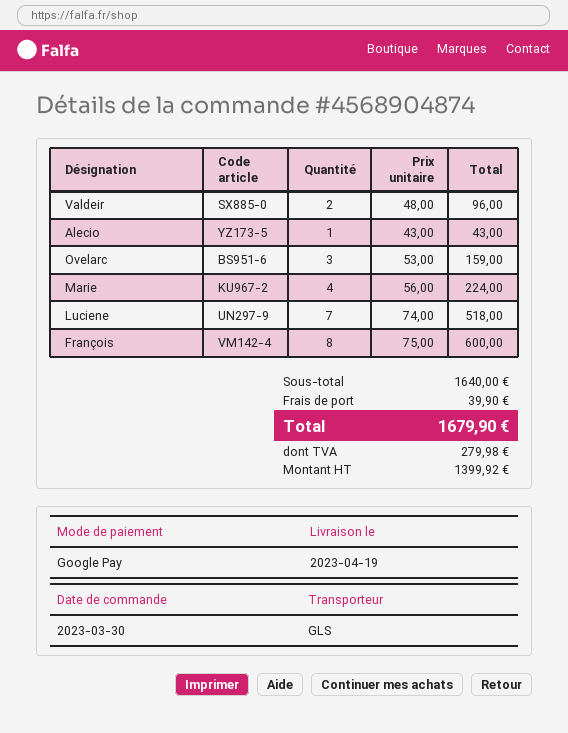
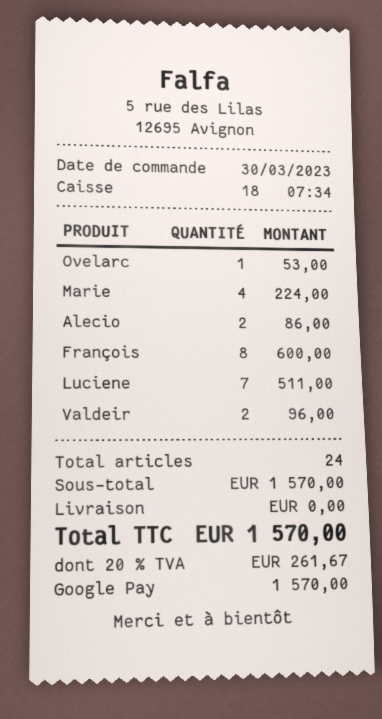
Alecio: 1 for 43.00 -> 2 for 86.00
Ovelarc: 3 for 159.00 -> 1 for 53.00
Luciene: 7 for 518.00 -> 7 for 511.00
subtotal: 1640.00 -> 1570.00
shipping: 39.90 -> 0.00
tax: 279.98 -> 261.67
total: 1679.90 -> 1570.00

